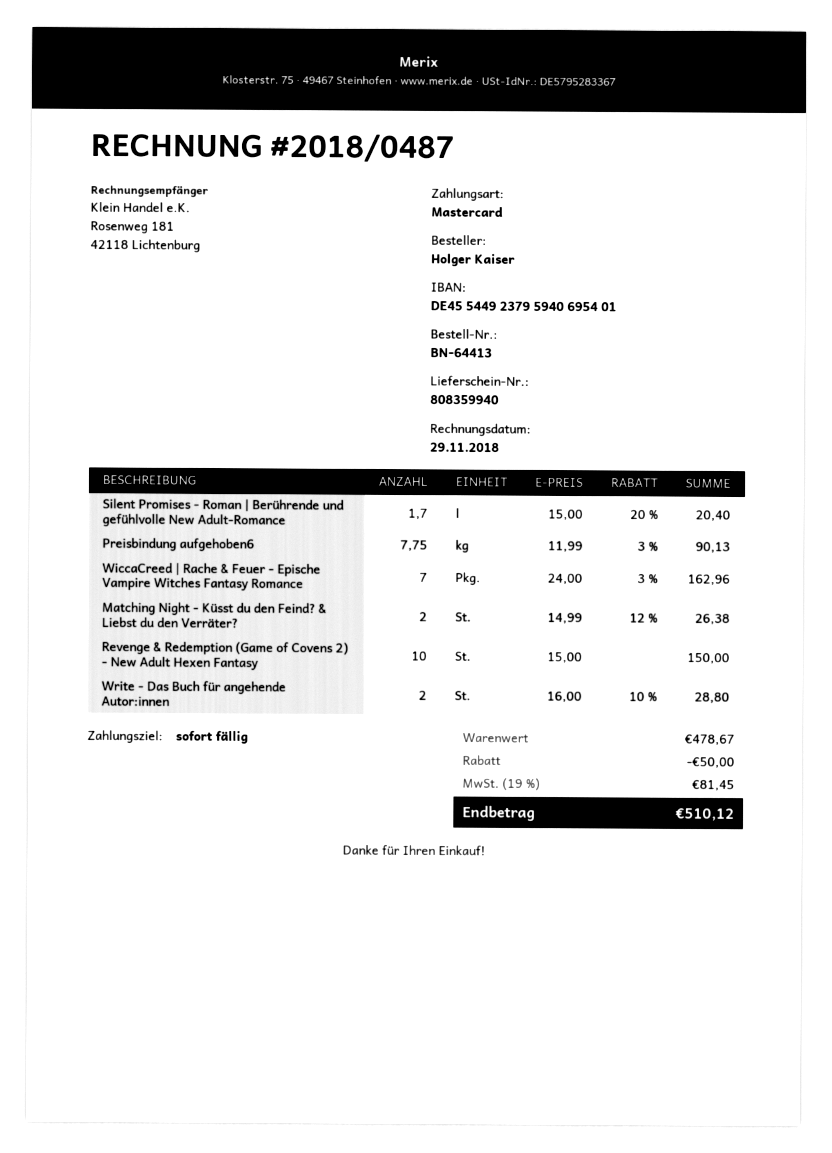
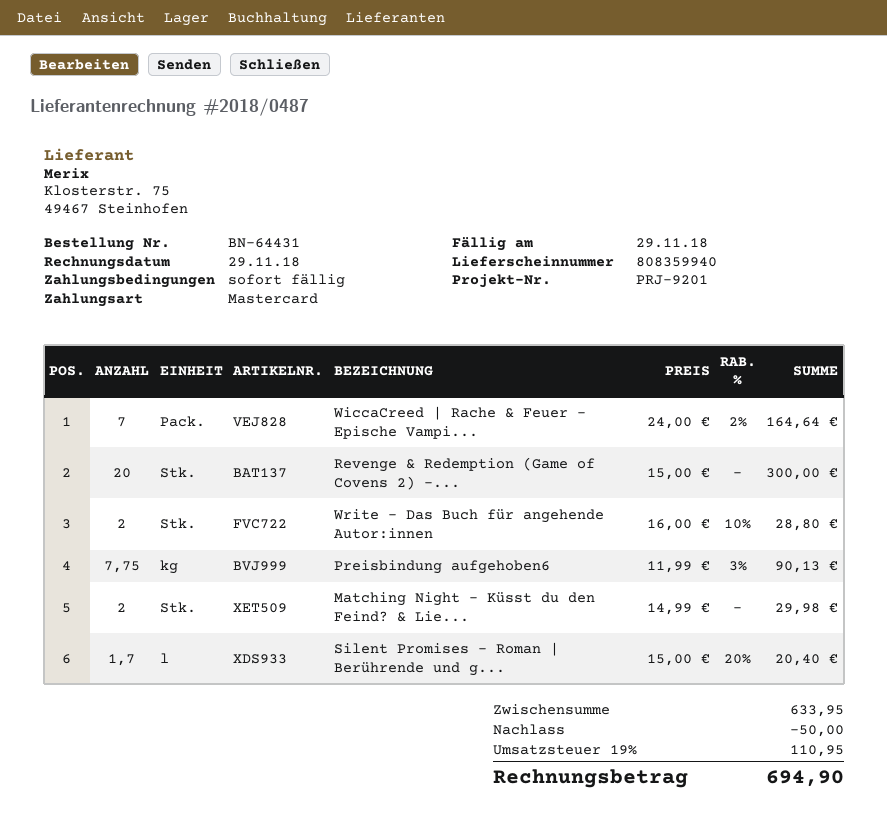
order number: BN-64413 -> BN-64431
WiccaCreed | Rache & Feuer - Epische Vampire Witches Fantasy Romance: 7 x 24.00 - 3% = 162.96 -> 7 x 24.00 - 2% = 164.64
Matching Night - Küsst du den Feind? & Liebst du den Verräter?: 2 x 14.99 - 12% = 26.38 -> 2 x 14.99 = 29.98
Revenge & Redemption (Game of Covens 2) - New Adult Hexen Fantasy: 10 x 15.00 = 150.00 -> 20 x 15.00 = 300.00
subtotal: 478.67 -> 633.95
tax: 19% = 81.45 -> 19% = 110.95
total: 510.12 -> 694.90

